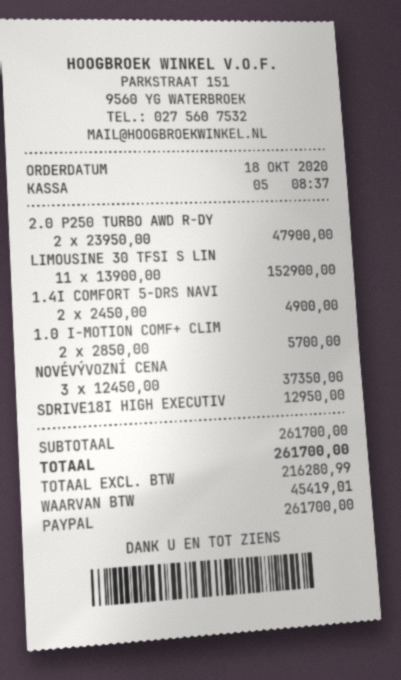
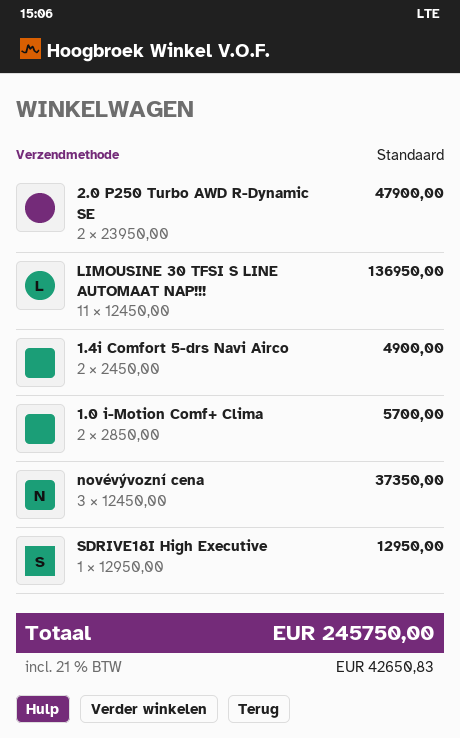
LIMOUSINE 30 TFSI S LIN: 11 x 13900.00 = 152900.00 -> 11 x 12450.00 = 136950.00
tax: 45419.01 -> 42650.83
total: 261700.00 -> 245750.00

